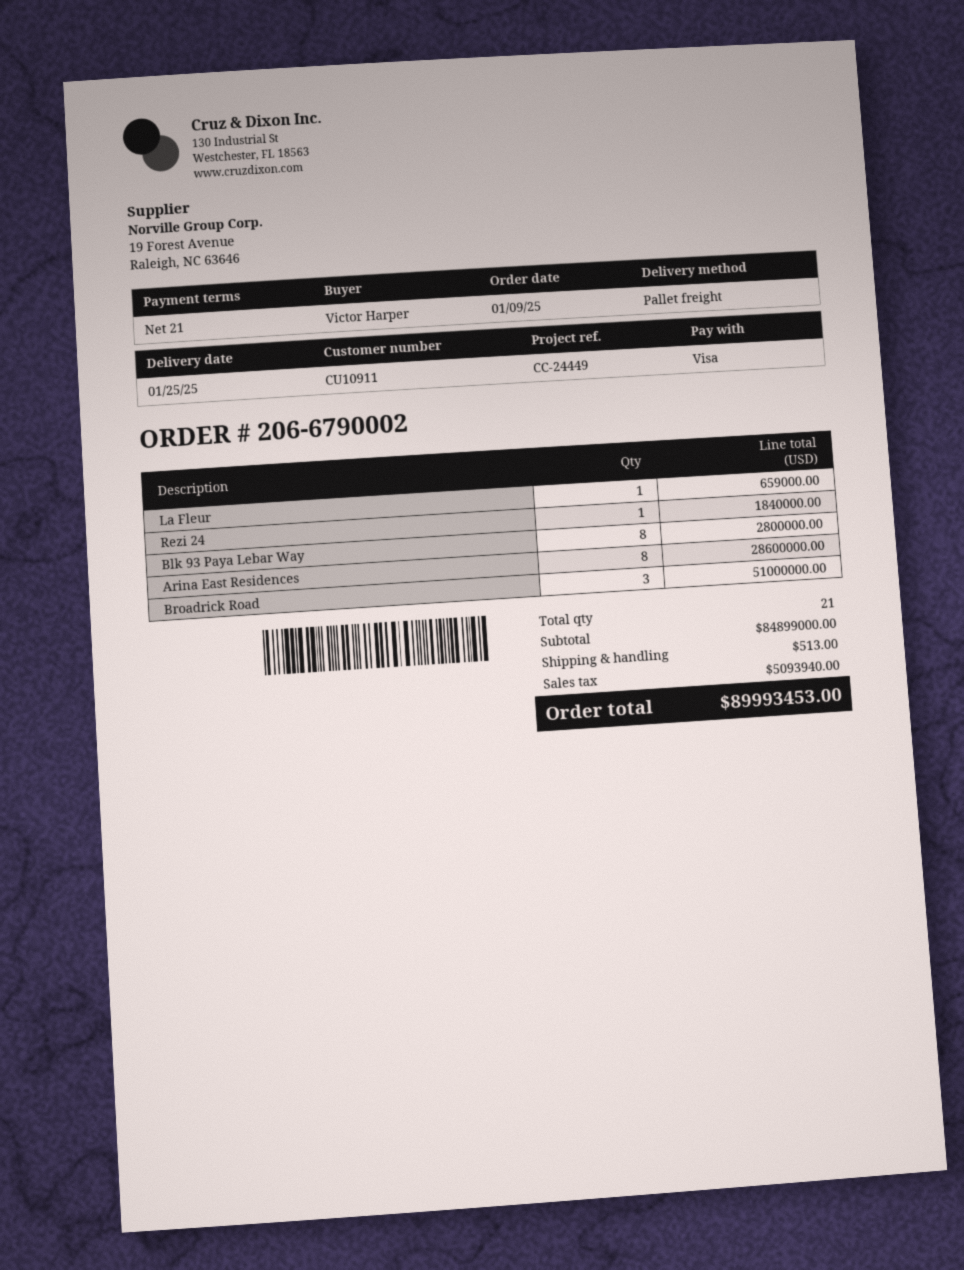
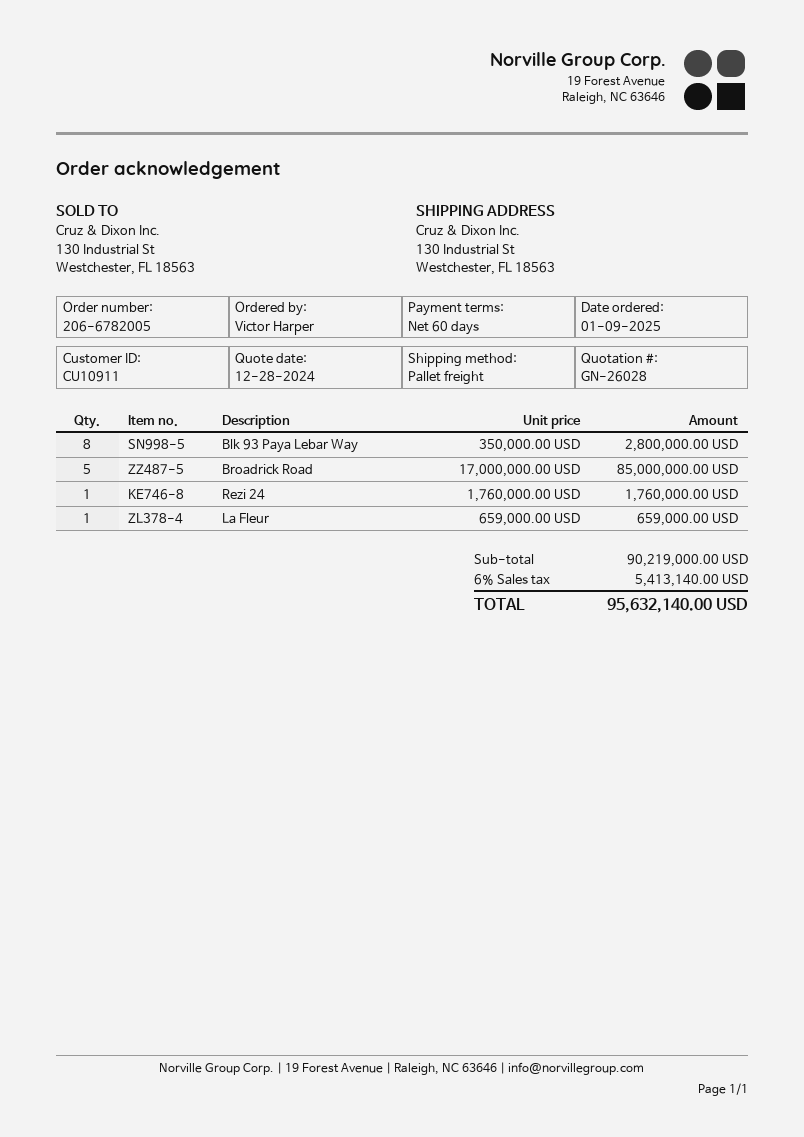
order number: 206-6790002 -> 206-6782005
payment terms: 21 days -> 60 days
Rezi 24: 1 for 1840000.00 -> 1 for 1760000.00
Arina East Residences: 8 for 28600000.00 -> none
Broadrick Road: 3 for 51000000.00 -> 5 for 85000000.00
subtotal: 84899000.00 -> 90219000.00
shipping: 513.00 -> none
tax: 5093940.00 -> 5413140.00
total: 89993453.00 -> 95632140.00

